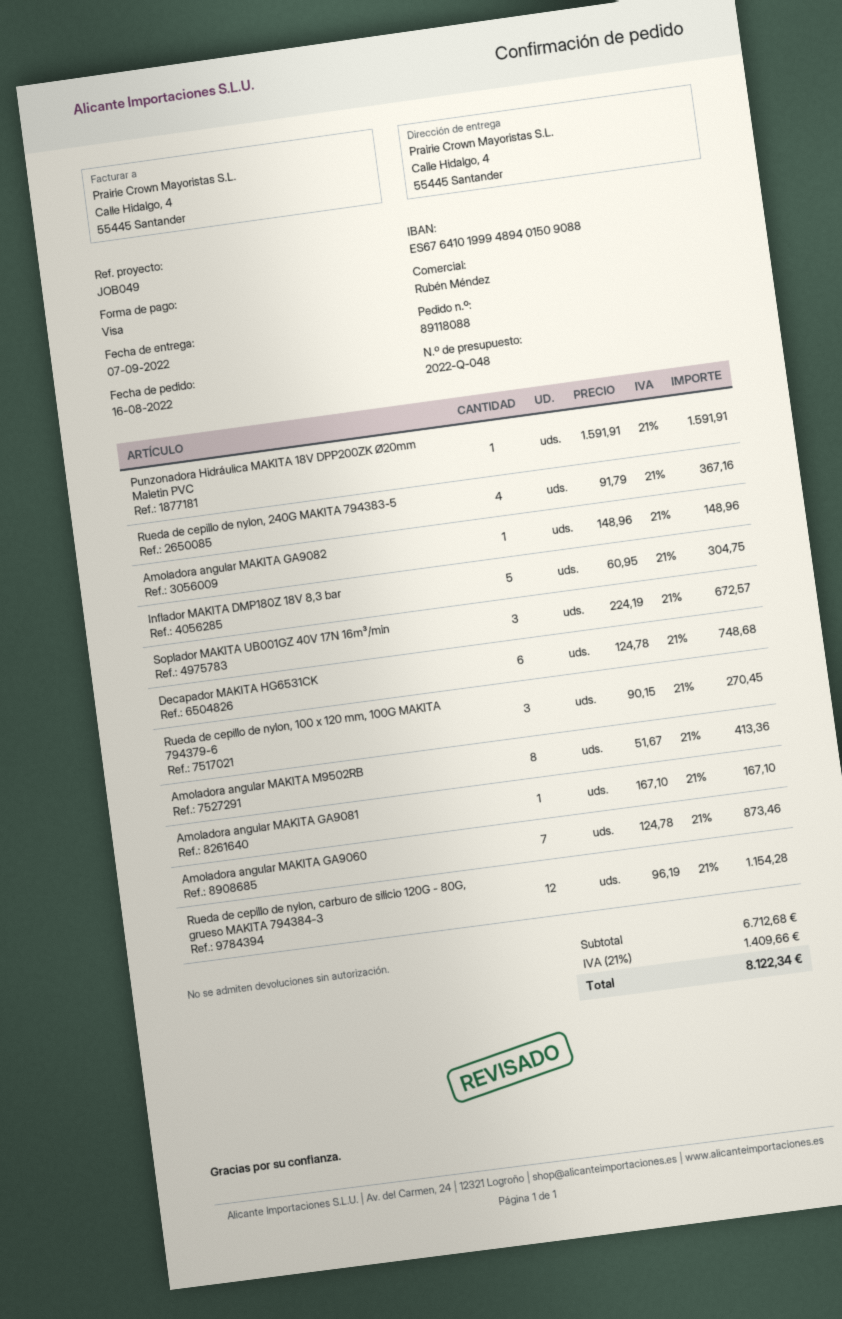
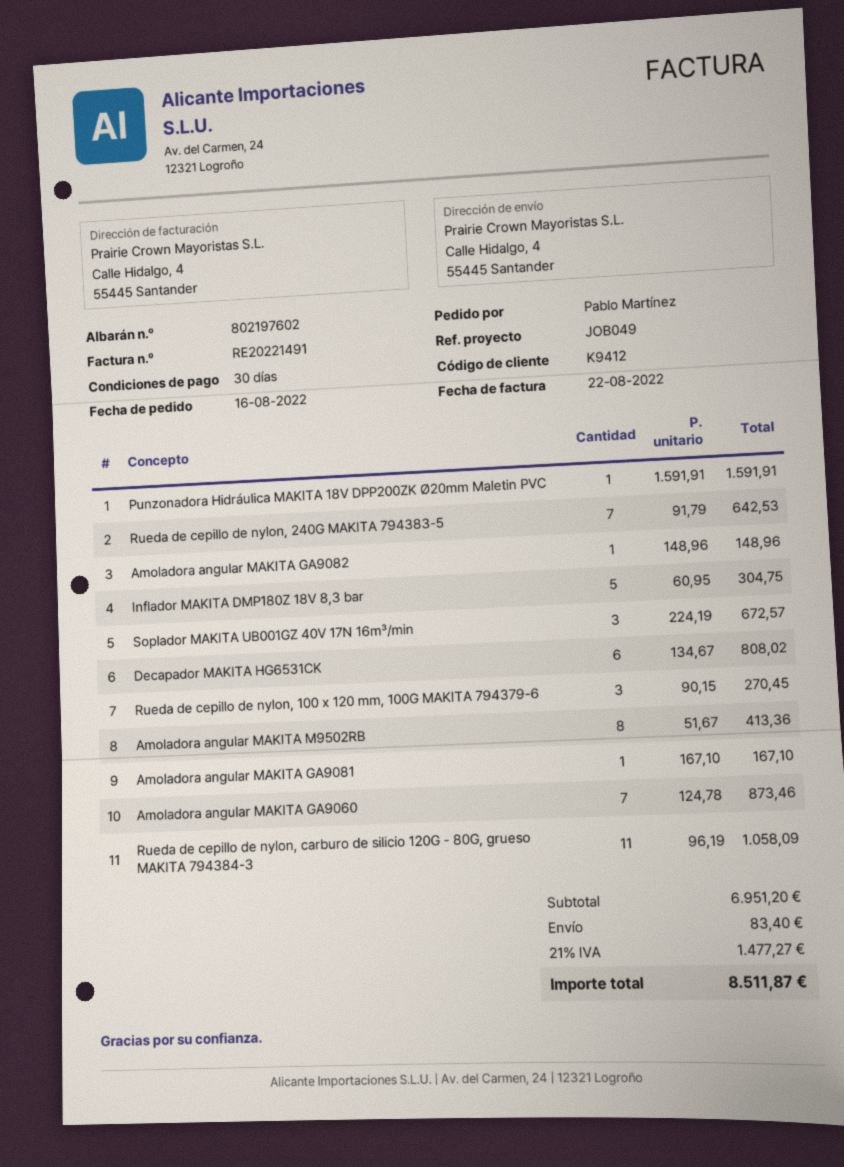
Rueda de cepillo de nylon, 240G MAKITA 794383-5: 4 x 91.79 = 367.16 -> 7 x 91.79 = 642.53
Decapador MAKITA HG6531CK: 6 x 124.78 = 748.68 -> 6 x 134.67 = 808.02
Rueda de cepillo de nylon, carburo de silicio 120G - 80G, grueso MAKITA 794384-3: 12 x 96.19 = 1154.28 -> 11 x 96.19 = 1058.09
subtotal: 6712.68 -> 6951.20
shipping: none -> 83.40
tax: 21% = 1409.66 -> 21% = 1477.27
total: 8122.34 -> 8511.87

